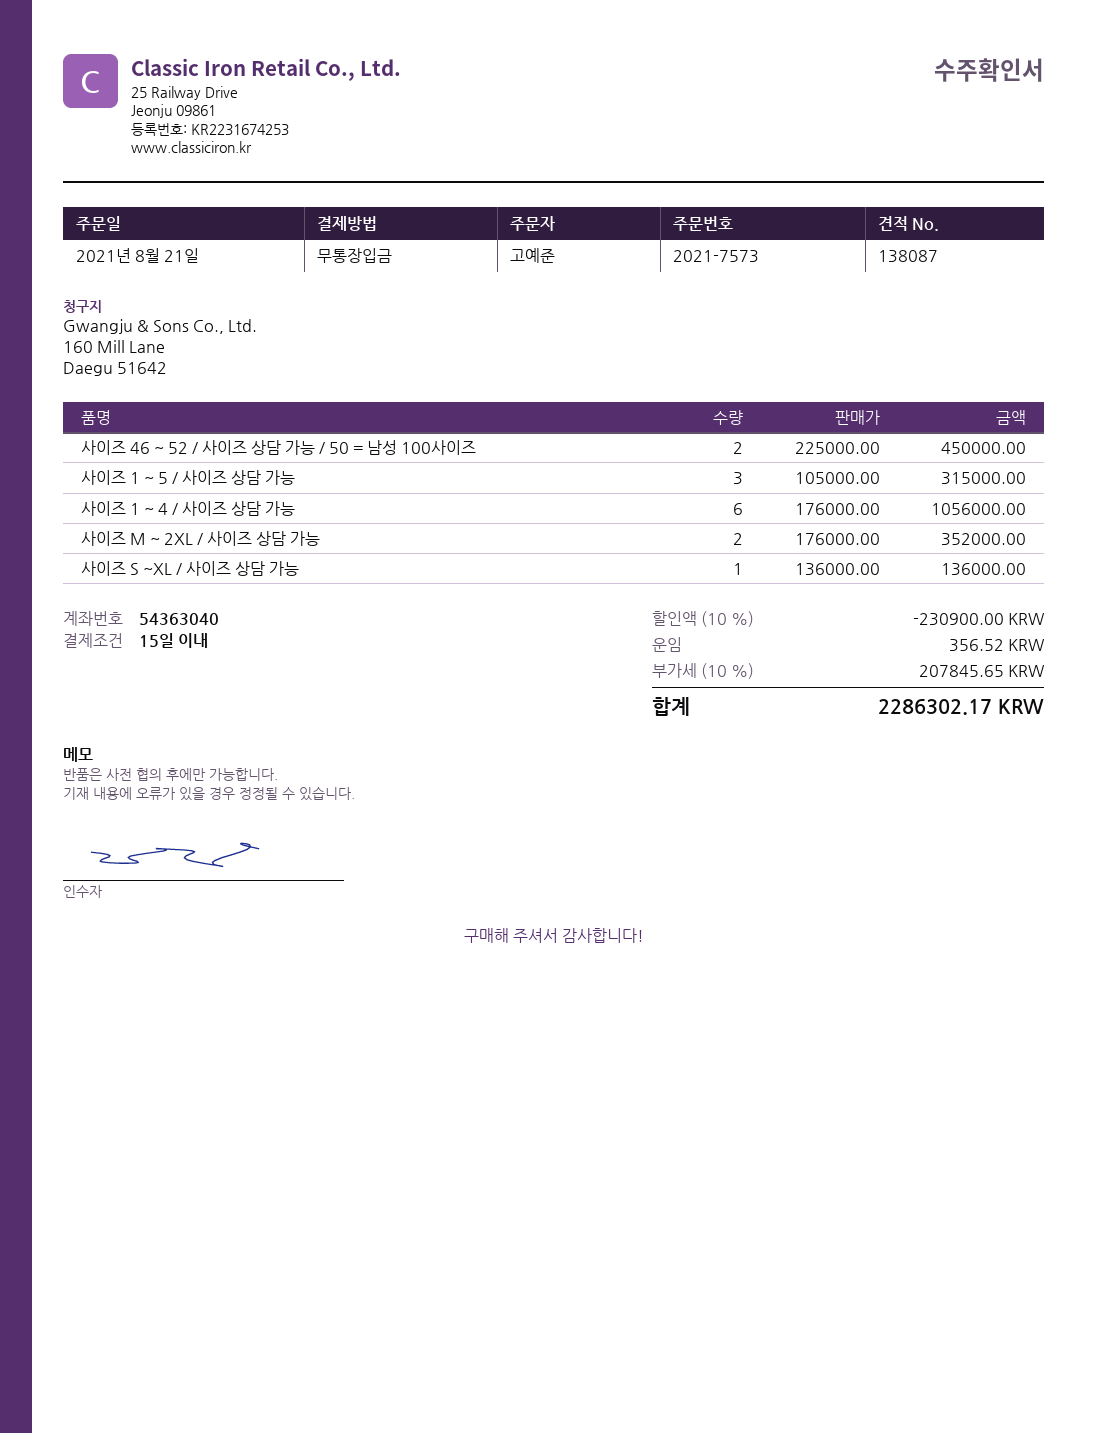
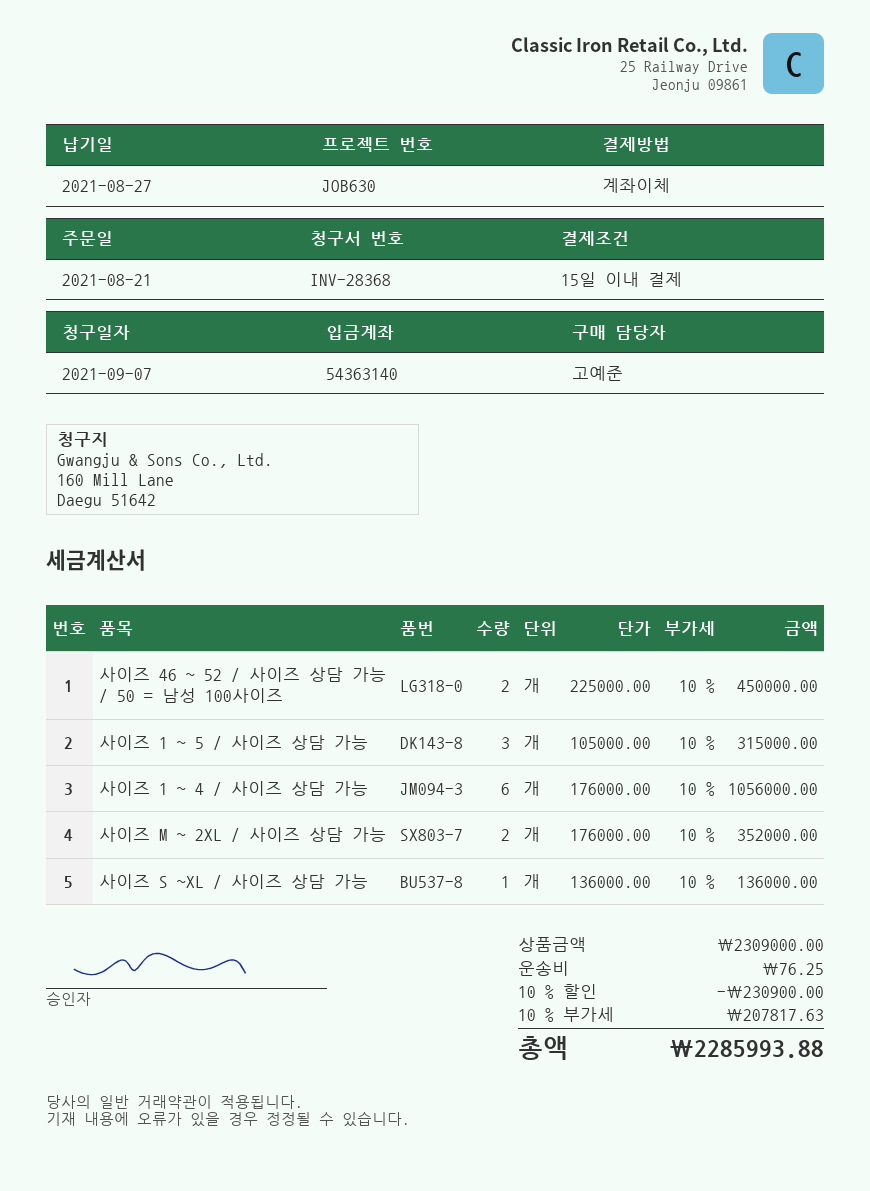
bank account: 54363040 -> 54363140
shipping: 356.52 -> 76.25
tax: 10% = 207845.65 -> 10% = 207817.63
total: 2286302.17 -> 2285993.88

